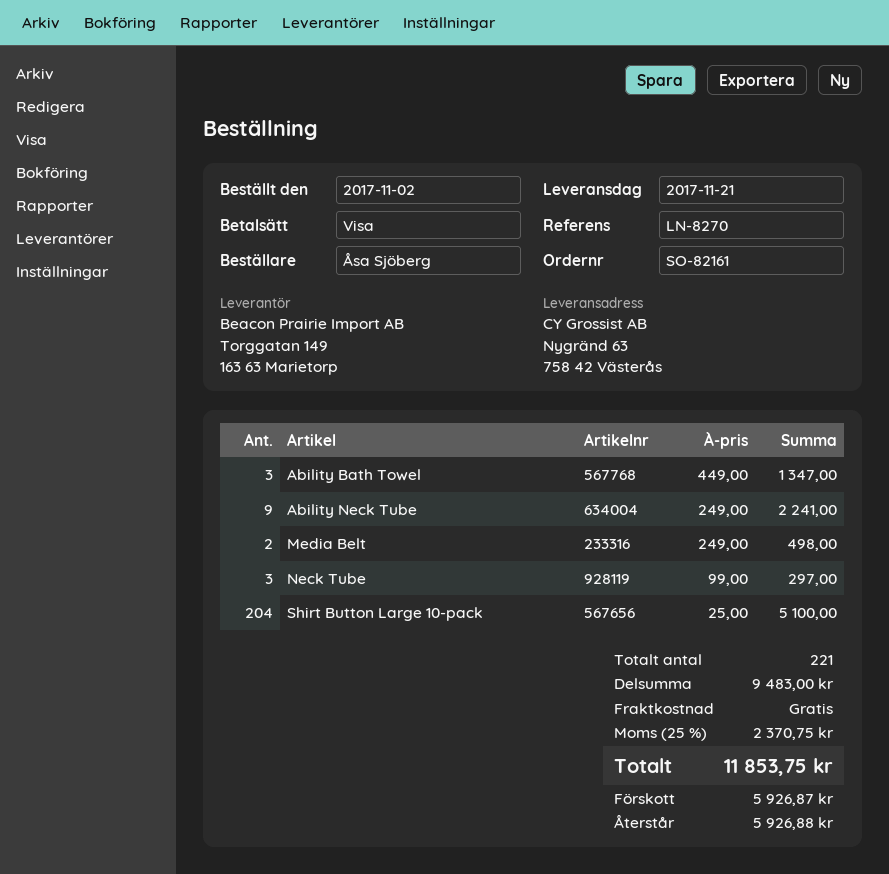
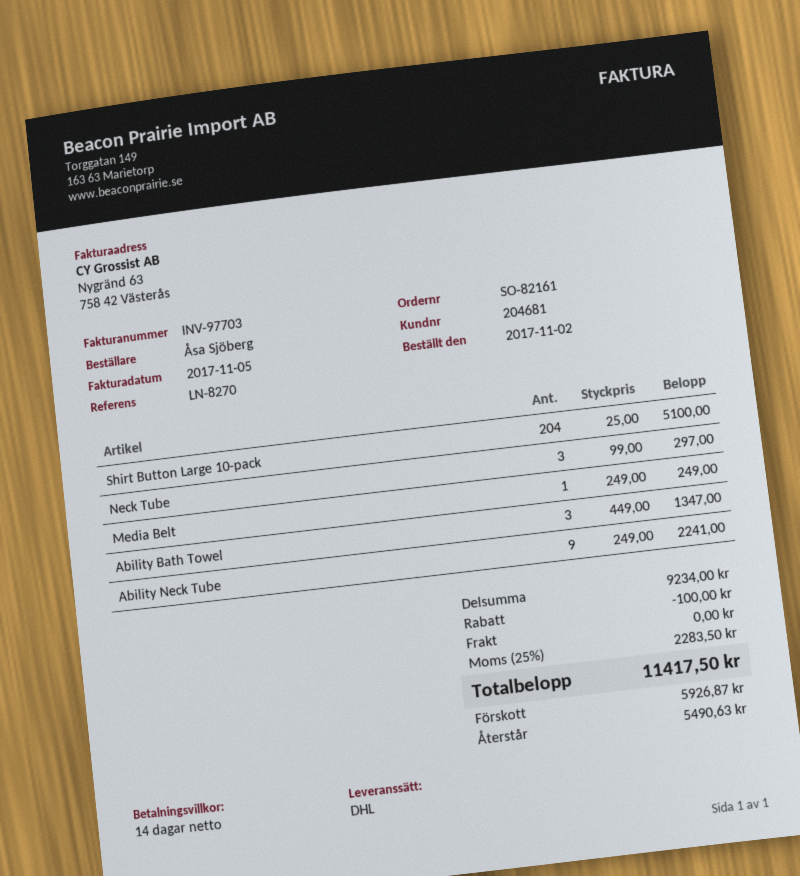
Media Belt: 2 x 249.00 = 498.00 -> 1 x 249.00 = 249.00
subtotal: 9483.00 -> 9234.00
discount: none -> 100.00
tax: 25% = 2370.75 -> 25% = 2283.50
total: 11853.75 -> 11417.50
balance: 5926.88 -> 5490.63

